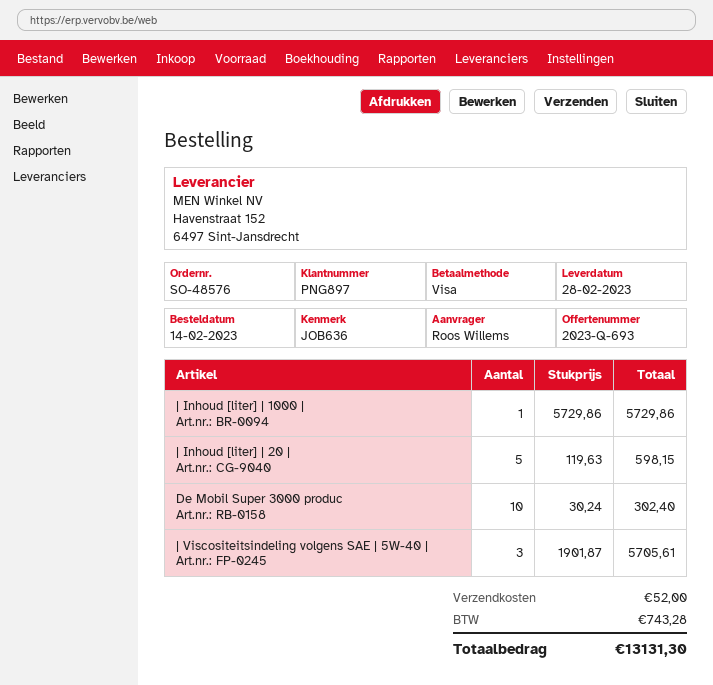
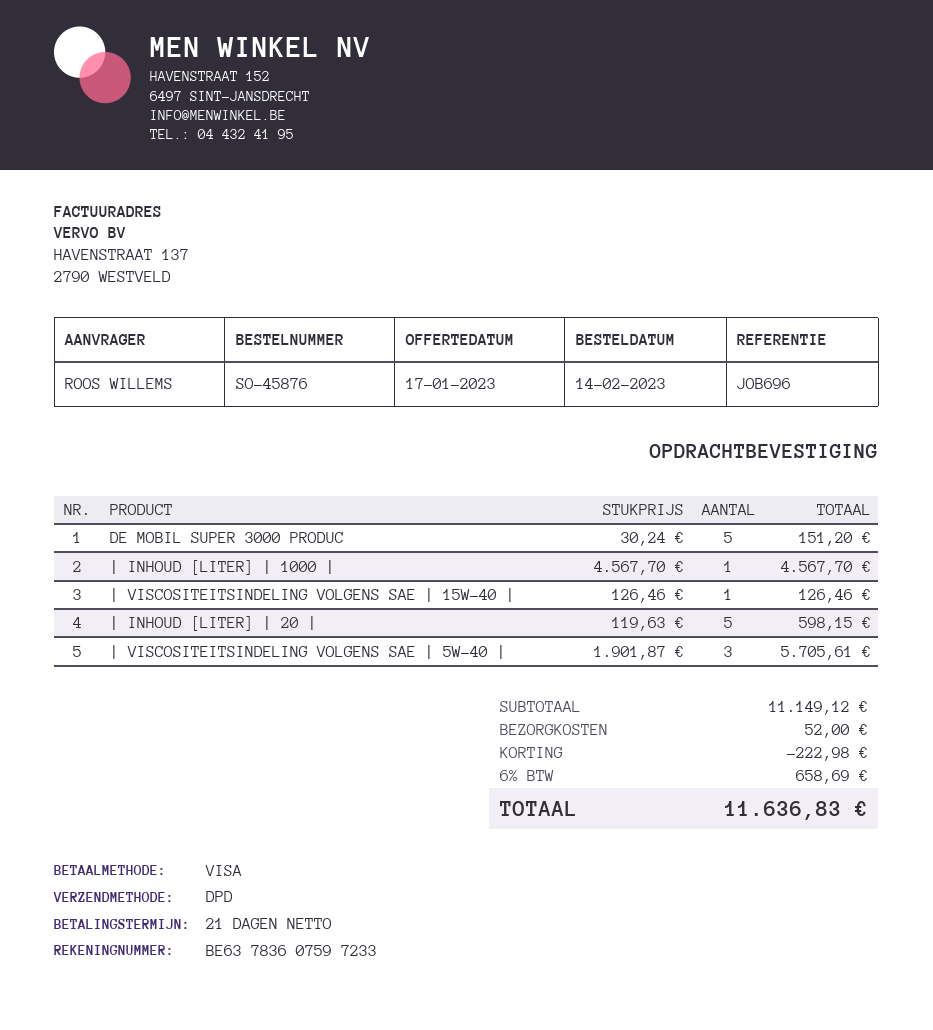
order number: SO-48576 -> SO-45876
reference: JOB636 -> JOB696
| Inhoud [liter] | 1000 |: 1 x 5729.86 = 5729.86 -> 1 x 4567.70 = 4567.70
De Mobil Super 3000 produc: 10 x 30.24 = 302.40 -> 5 x 30.24 = 151.20
| VISCOSITEITSINDELING VOLGENS SAE | 15W-40 |: none -> 1 x 126.46 = 126.46
discount: none -> 222.98
tax: 743.28 -> 658.69
total: 13131.30 -> 11636.83

